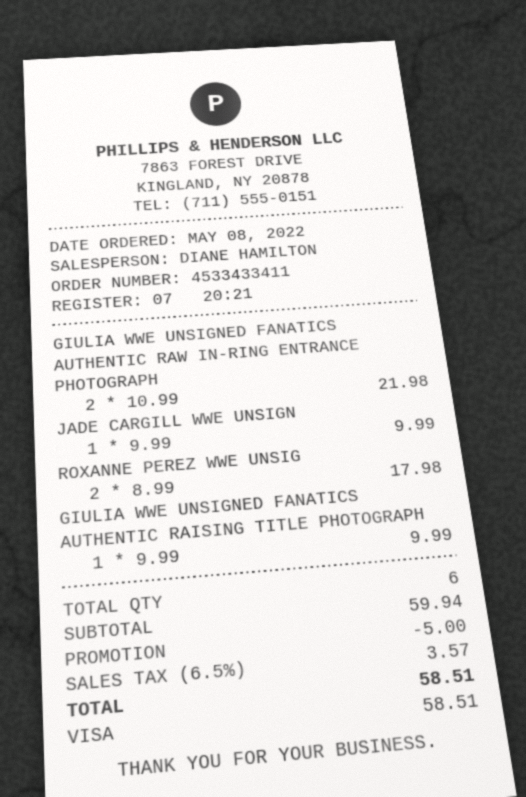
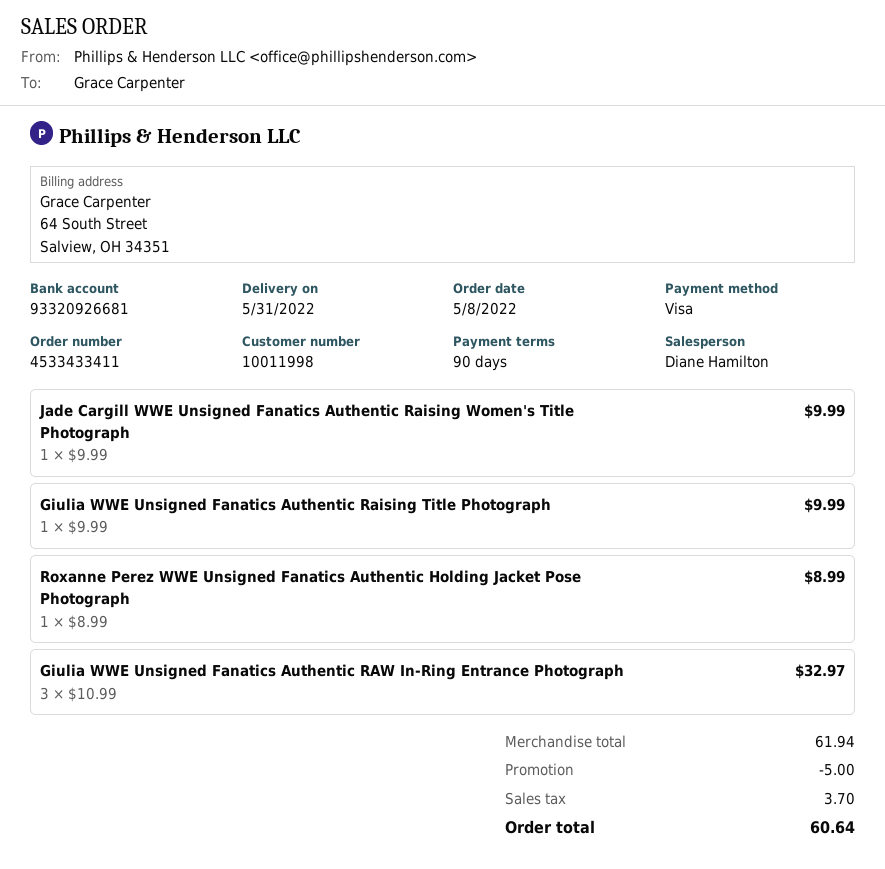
GIULIA WWE UNSIGNED FANATICS AUTHENTIC RAW IN-RING ENTRANCE PHOTOGRAPH: 2 x 10.99 = 21.98 -> 3 x 10.99 = 32.97
ROXANNE PEREZ WWE UNSIG: 2 x 8.99 = 17.98 -> 1 x 8.99 = 8.99
subtotal: 59.94 -> 61.94
tax: 3.57 -> 3.70
total: 58.51 -> 60.64

